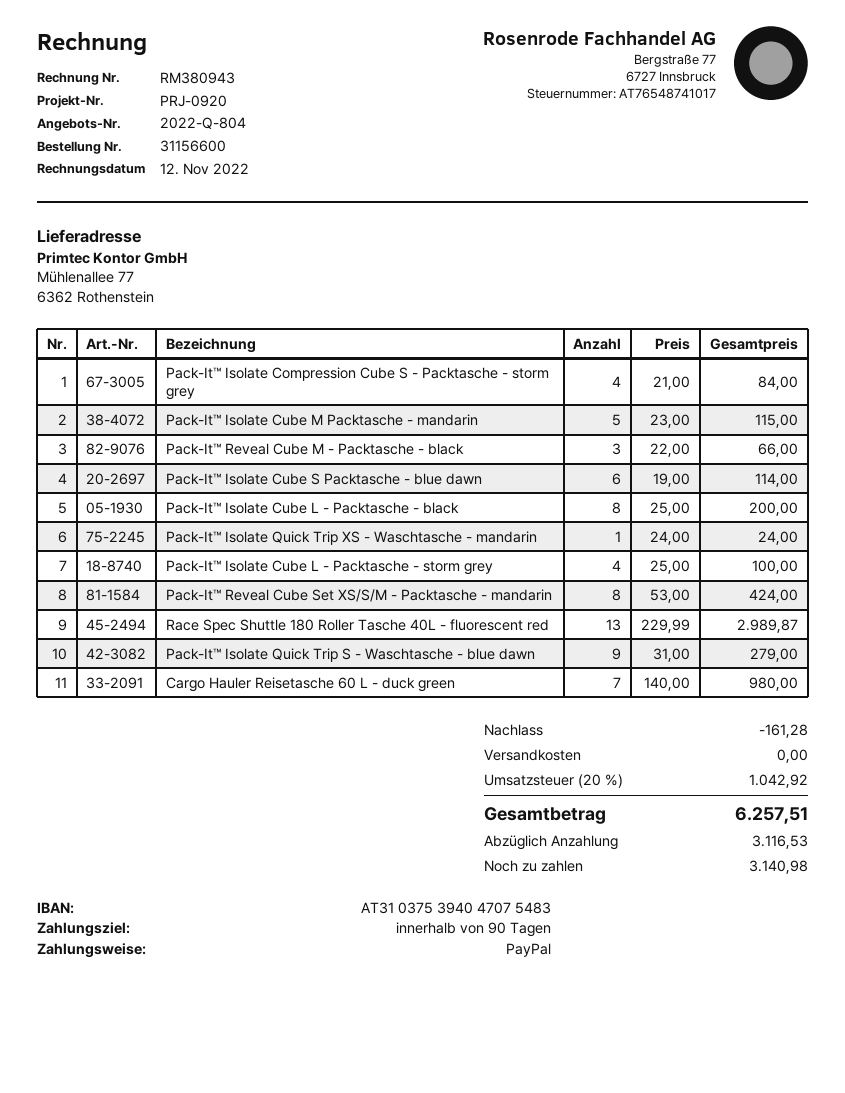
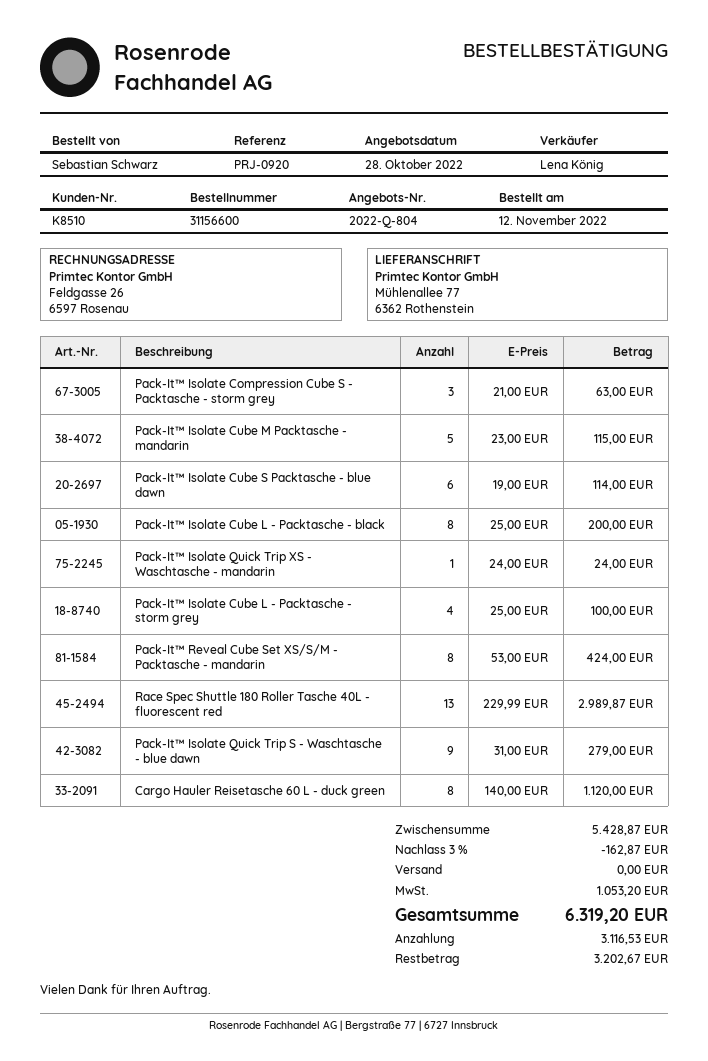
Pack-It™ Isolate Compression Cube S - Packtasche - storm grey: 4 x 21.00 = 84.00 -> 3 x 21.00 = 63.00
Pack-It™ Reveal Cube M - Packtasche - black: 3 x 22.00 = 66.00 -> none
Cargo Hauler Reisetasche 60 L - duck green: 7 x 140.00 = 980.00 -> 8 x 140.00 = 1120.00
discount: 161.28 -> 162.87
tax: 1042.92 -> 1053.20
total: 6257.51 -> 6319.20
balance: 3140.98 -> 3202.67

